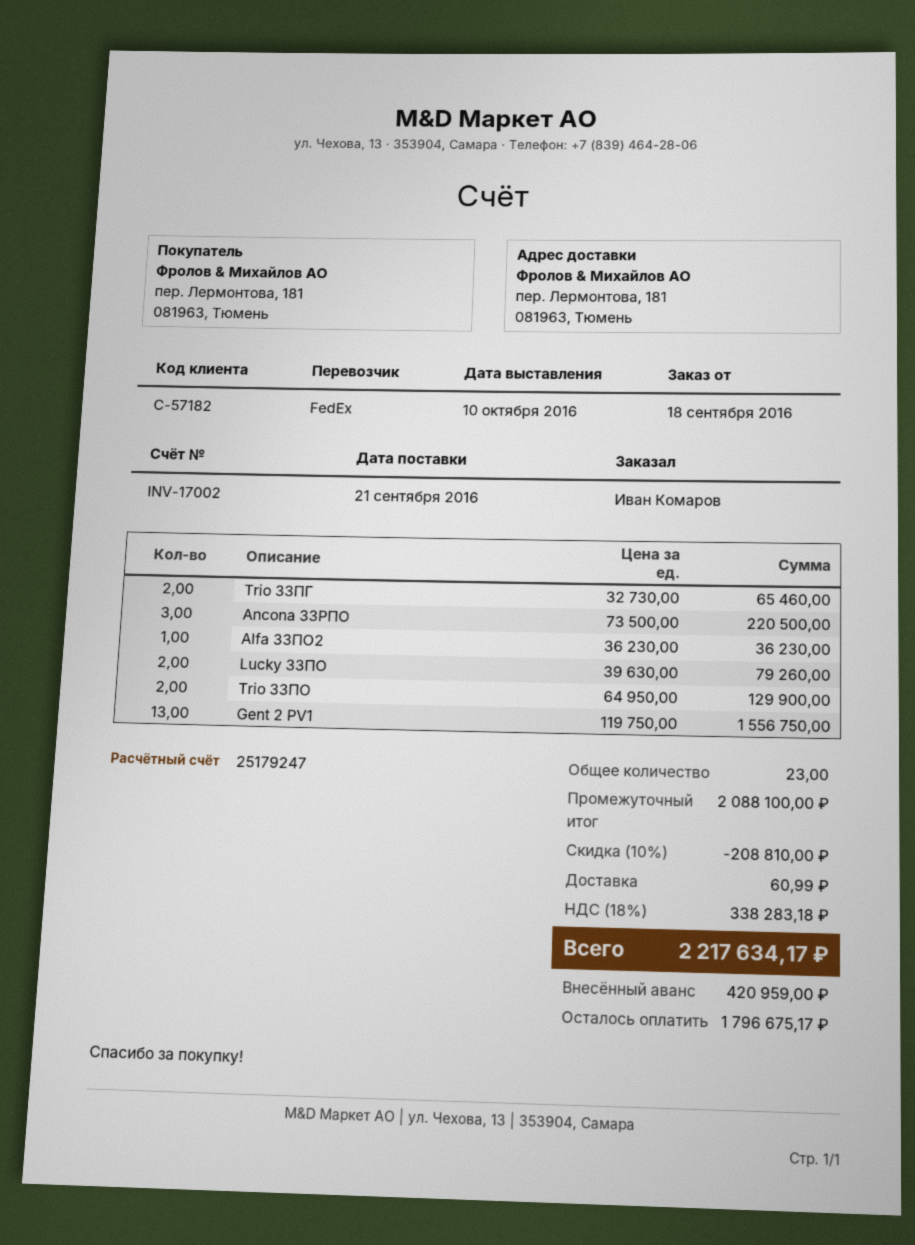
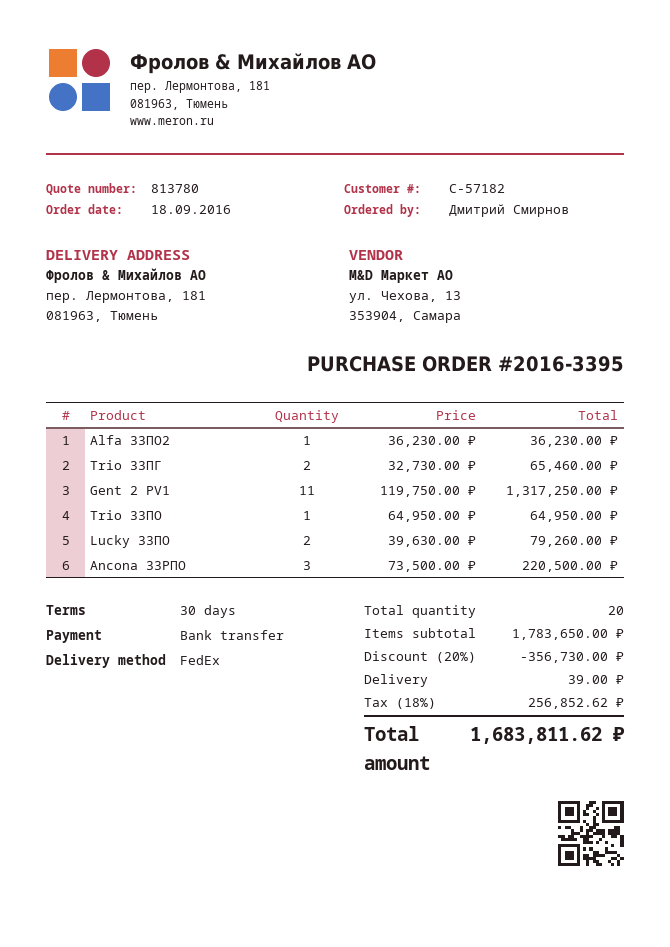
ordered by: Иван Комаров -> Дмитрий Смирнов
Trio 33ПО: 2 x 64950.00 = 129900.00 -> 1 x 64950.00 = 64950.00
Gent 2 PV1: 13 x 119750.00 = 1556750.00 -> 11 x 119750.00 = 1317250.00
total quantity: 23 -> 20
subtotal: 2088100.00 -> 1783650.00
discount: 10% = 208810.00 -> 20% = 356730.00
shipping: 60.99 -> 39.00
tax: 18% = 338283.18 -> 18% = 256852.62
total: 2217634.17 -> 1683811.62

